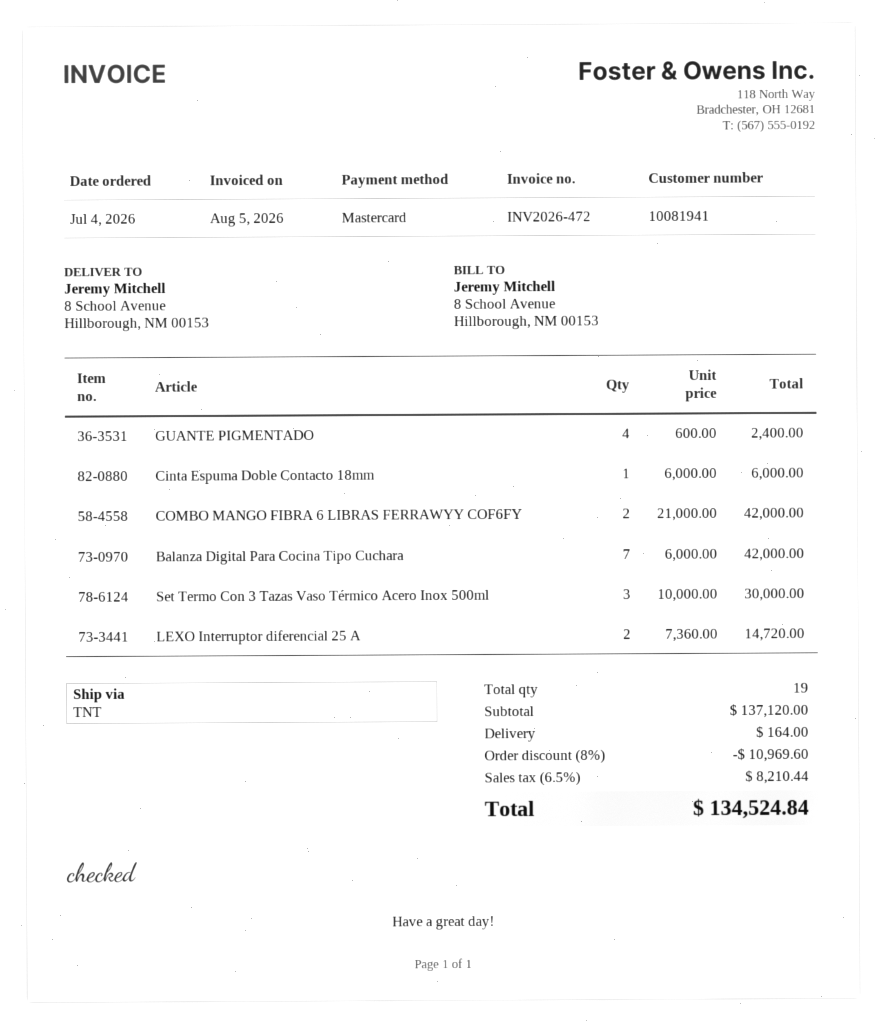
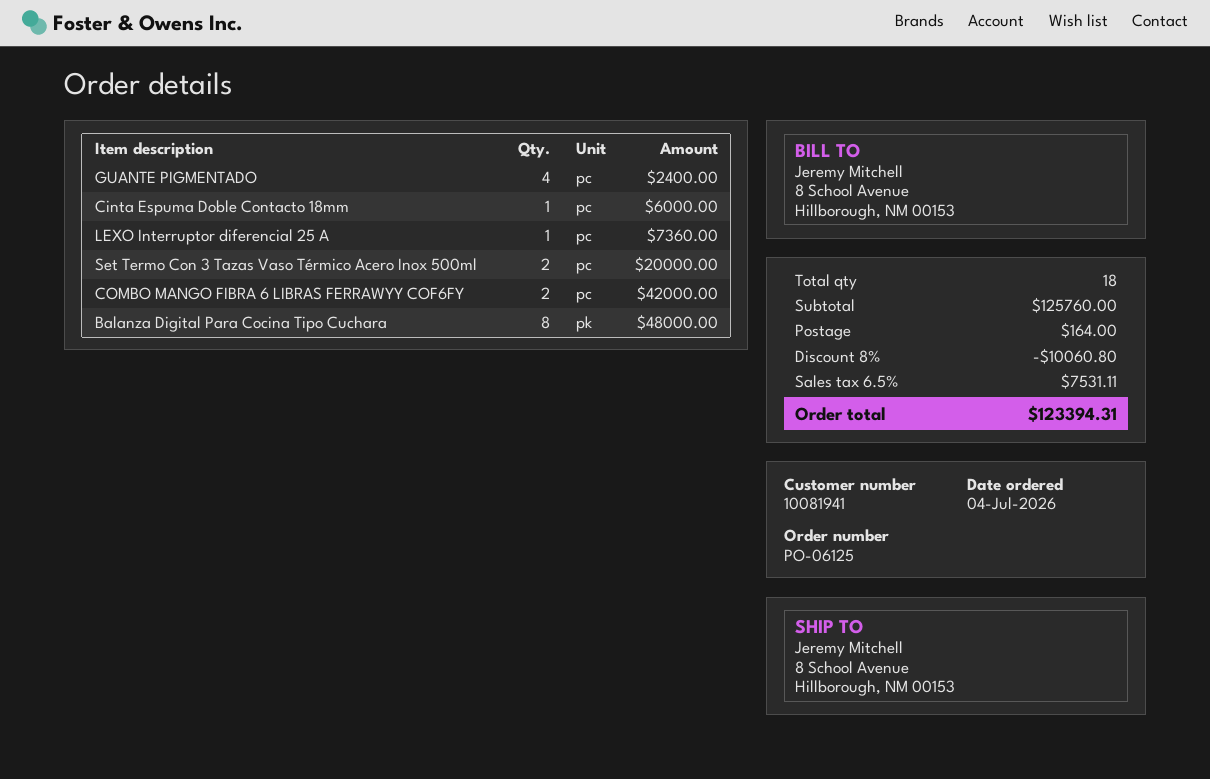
Balanza Digital Para Cocina Tipo Cuchara: 7 for 42000.00 -> 8 for 48000.00
Set Termo Con 3 Tazas Vaso Térmico Acero Inox 500ml: 3 for 30000.00 -> 2 for 20000.00
LEXO Interruptor diferencial 25 A: 2 for 14720.00 -> 1 for 7360.00
total quantity: 19 -> 18
subtotal: 137120.00 -> 125760.00
discount: 8% = 10969.60 -> 8% = 10060.80
tax: 6.5% = 8210.44 -> 6.5% = 7531.11
total: 134524.84 -> 123394.31

